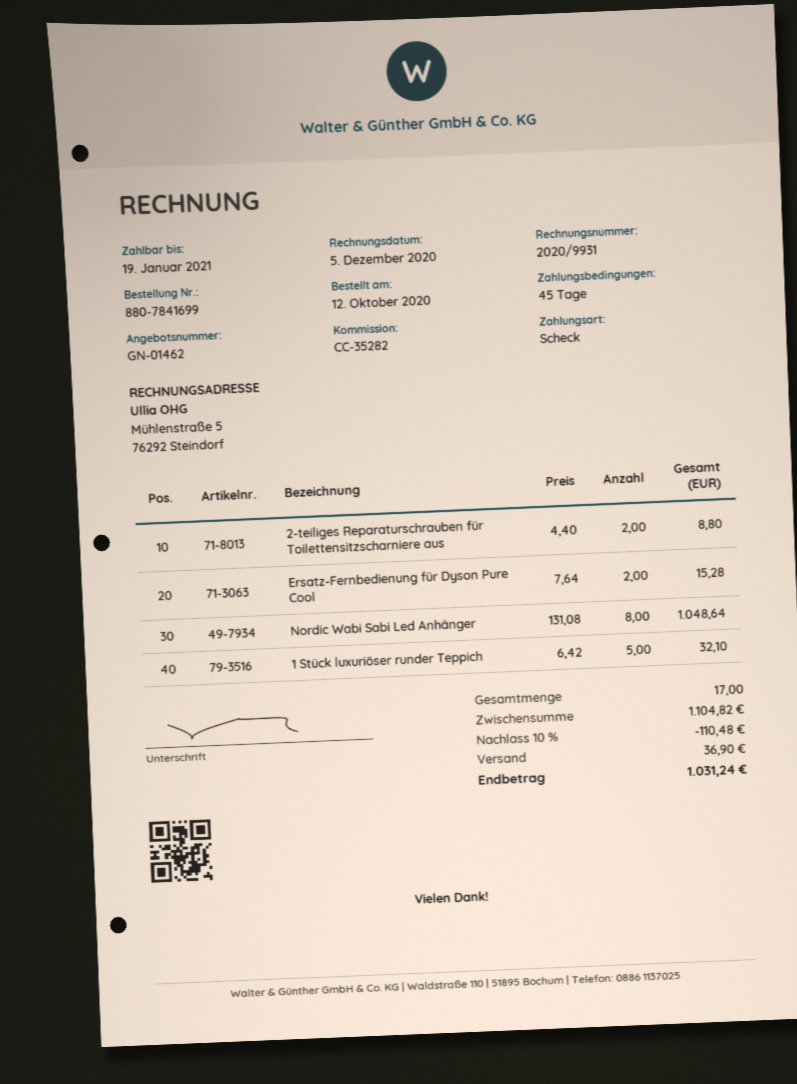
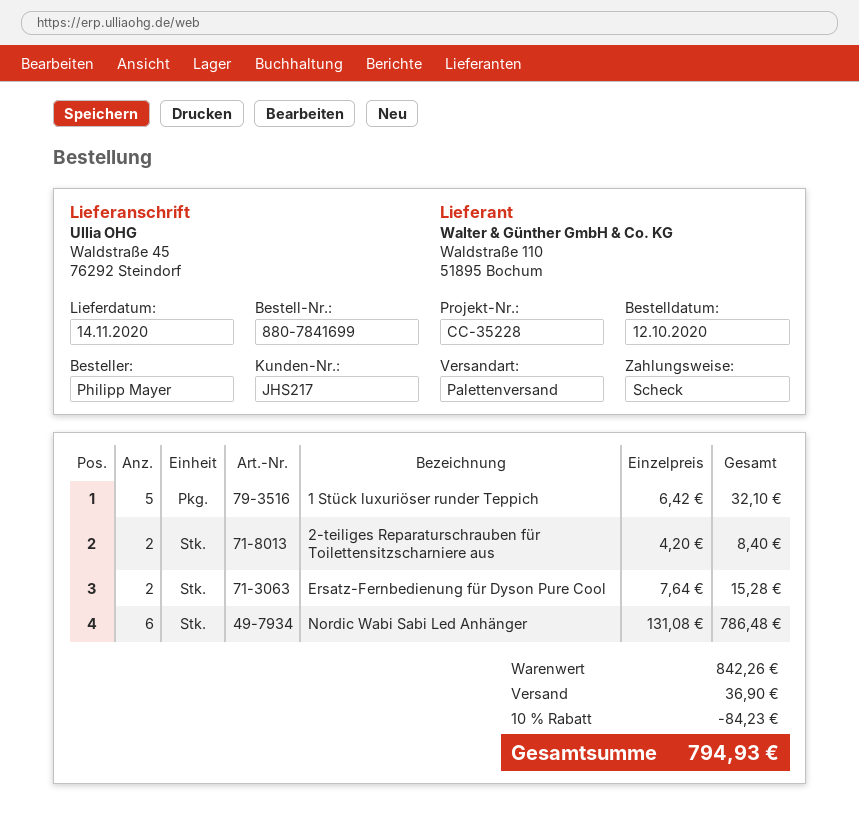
reference: CC-35282 -> CC-35228
2-teiliges Reparaturschrauben für Toilettensitzscharniere aus: 2 x 4.40 = 8.80 -> 2 x 4.20 = 8.40
Nordic Wabi Sabi Led Anhänger: 8 x 131.08 = 1048.64 -> 6 x 131.08 = 786.48
subtotal: 1104.82 -> 842.26
discount: 10% = 110.48 -> 10% = 84.23
total: 1031.24 -> 794.93

